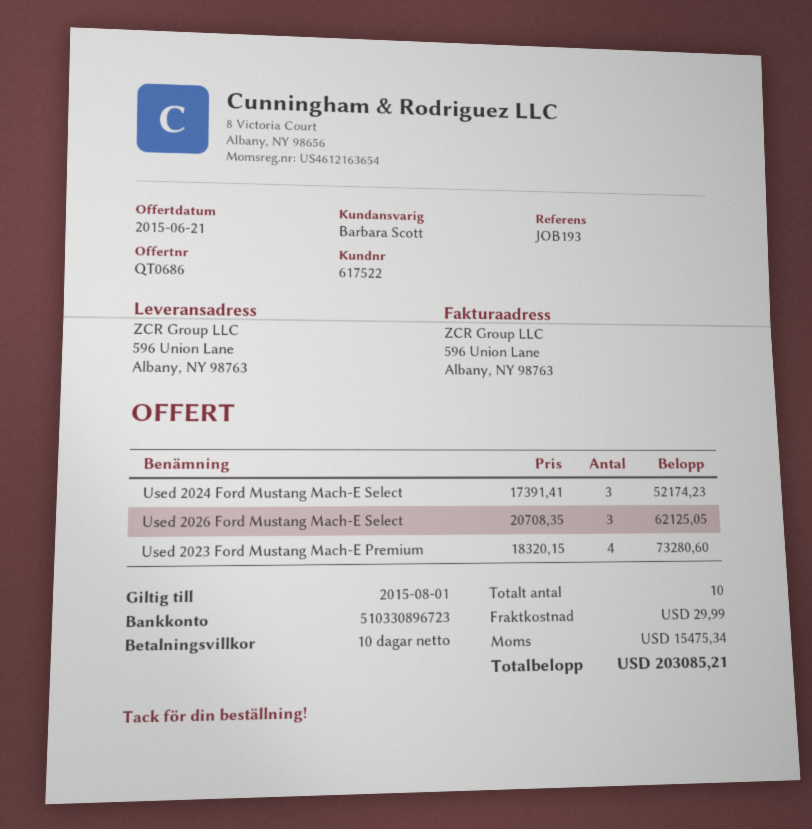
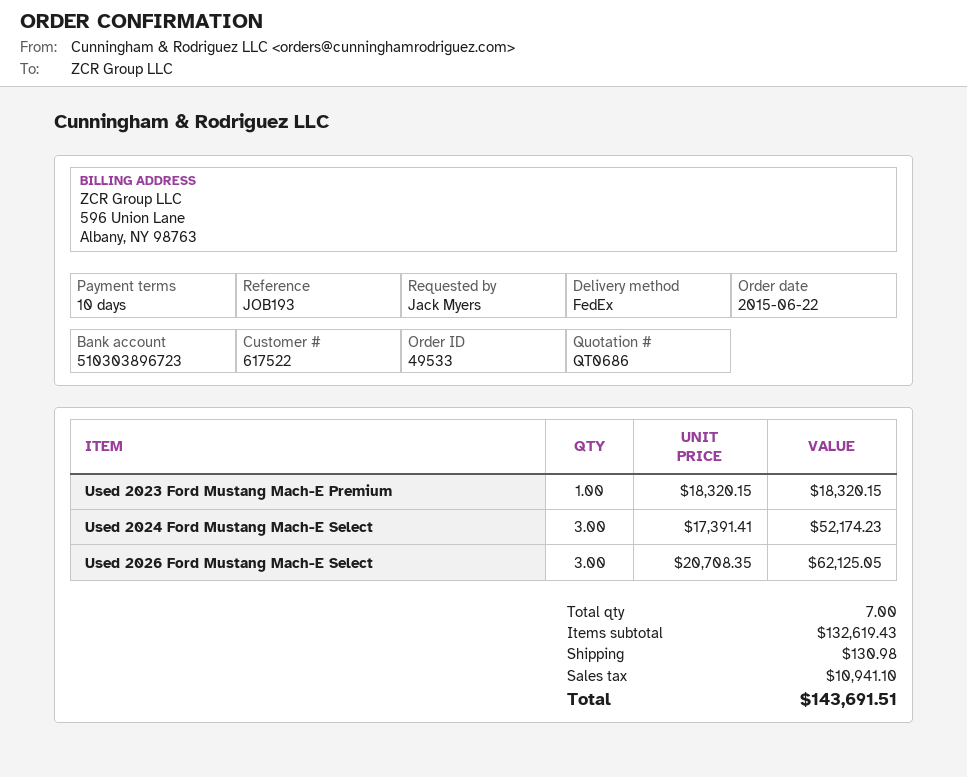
bank account: 510330896723 -> 510303896723
Used 2023 Ford Mustang Mach-E Premium: 4 x 18320.15 = 73280.60 -> 1 x 18320.15 = 18320.15
total quantity: 10 -> 7
shipping: 29.99 -> 130.98
tax: 15475.34 -> 10941.10
total: 203085.21 -> 143691.51

